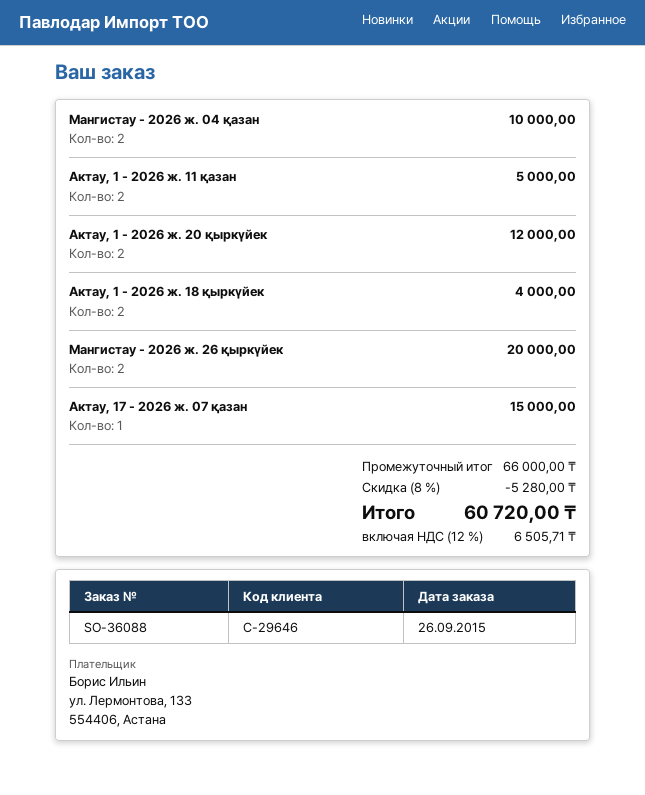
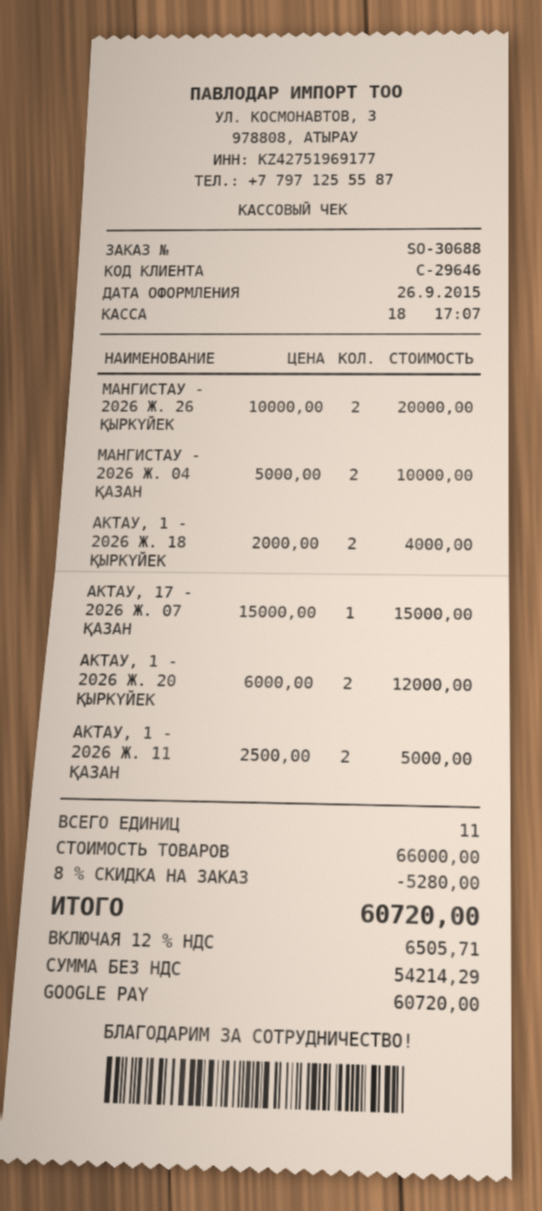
order number: SO-36088 -> SO-30688

